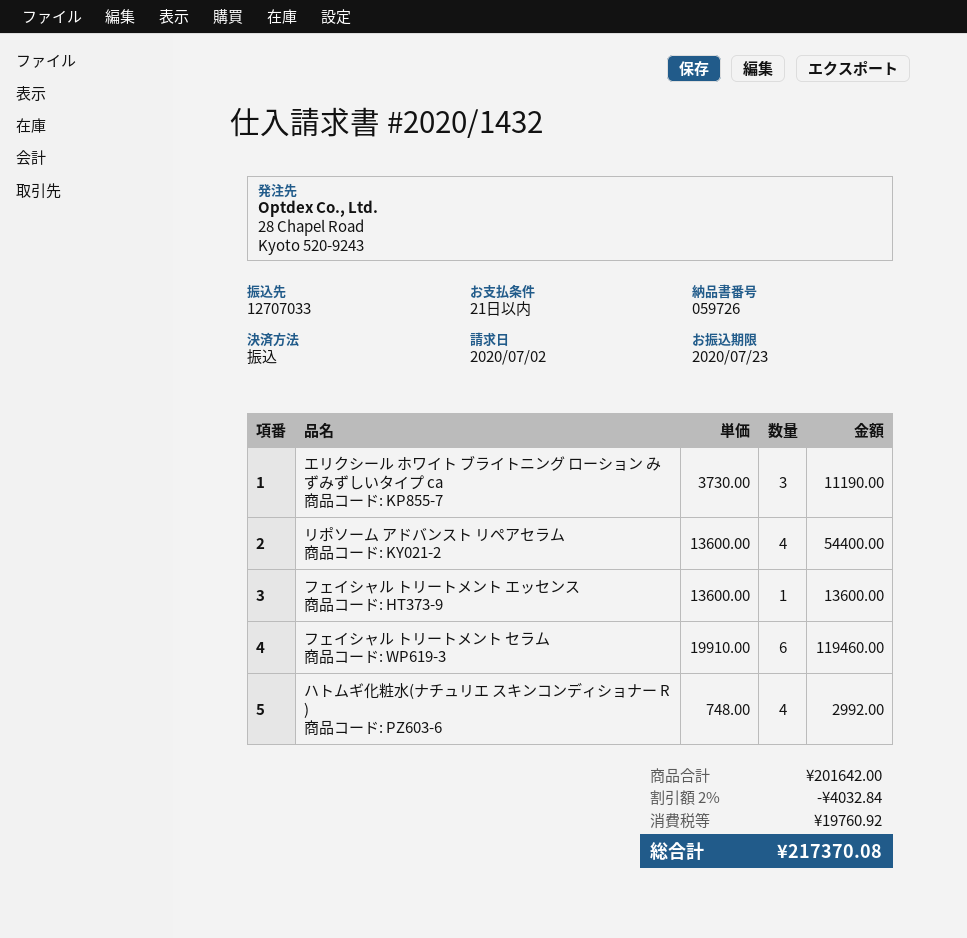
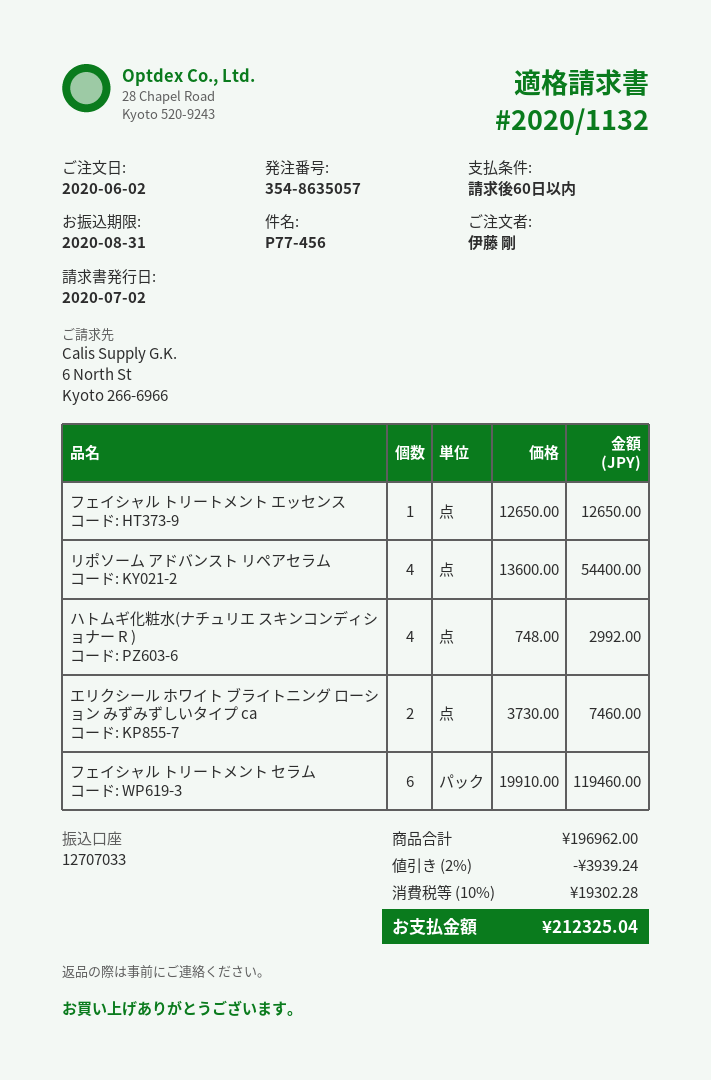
invoice number: 2020/1432 -> 2020/1132
payment terms: 21 days -> 60 days
due date: 2020-07-23 -> 2020-08-31
エリクシール ホワイト ブライトニング ローション みずみずしいタイプ ca: 3 x 3730.00 = 11190.00 -> 2 x 3730.00 = 7460.00
フェイシャル トリートメント エッセンス: 1 x 13600.00 = 13600.00 -> 1 x 12650.00 = 12650.00
subtotal: 201642.00 -> 196962.00
discount: 2% = 4032.84 -> 2% = 3939.24
tax: 19760.92 -> 19302.28
total: 217370.08 -> 212325.04

